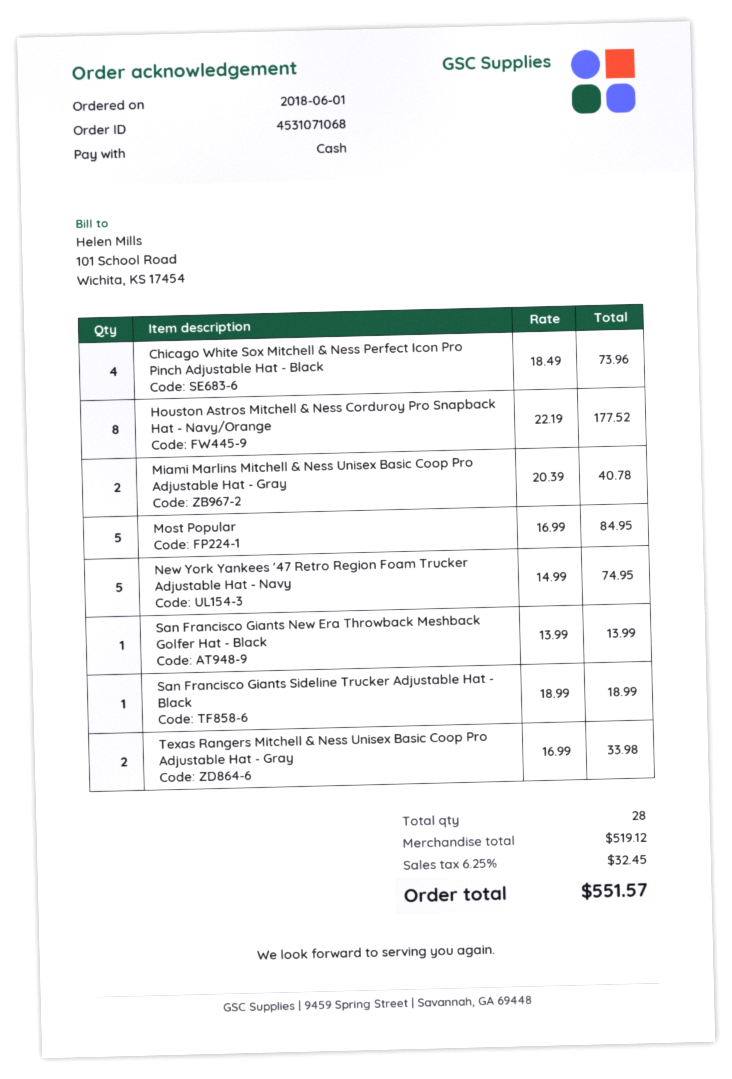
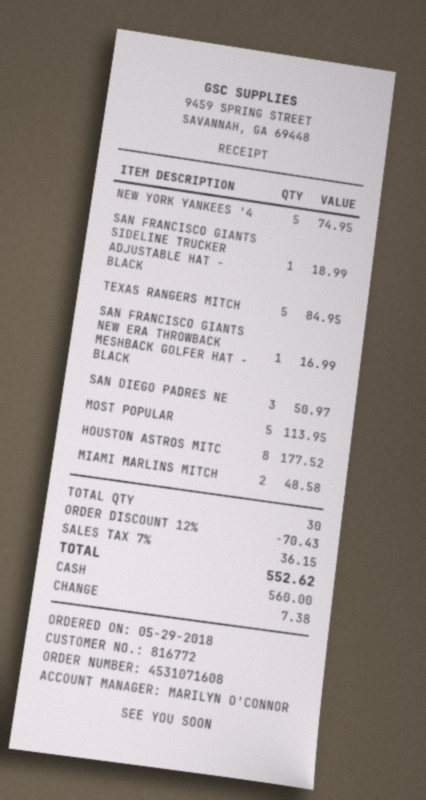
order number: 4531071068 -> 4531071608
order date: 2018-06-01 -> 2018-05-29
Chicago White Sox Mitchell & Ness Perfect Icon Pro Pinch Adjustable Hat - Black: 4 for 73.96 -> none
Miami Marlins Mitchell & Ness Unisex Basic Coop Pro Adjustable Hat - Gray: 2 for 40.78 -> 2 for 48.58
Most Popular: 5 for 84.95 -> 5 for 113.95
San Francisco Giants New Era Throwback Meshback Golfer Hat - Black: 1 for 13.99 -> 1 for 16.99
Texas Rangers Mitchell & Ness Unisex Basic Coop Pro Adjustable Hat - Gray: 2 for 33.98 -> 5 for 84.95
SAN DIEGO PADRES NE: none -> 3 for 50.97
total quantity: 28 -> 30
discount: none -> 12% = 70.43
tax: 6.25% = 32.45 -> 7% = 36.15
total: 551.57 -> 552.62

